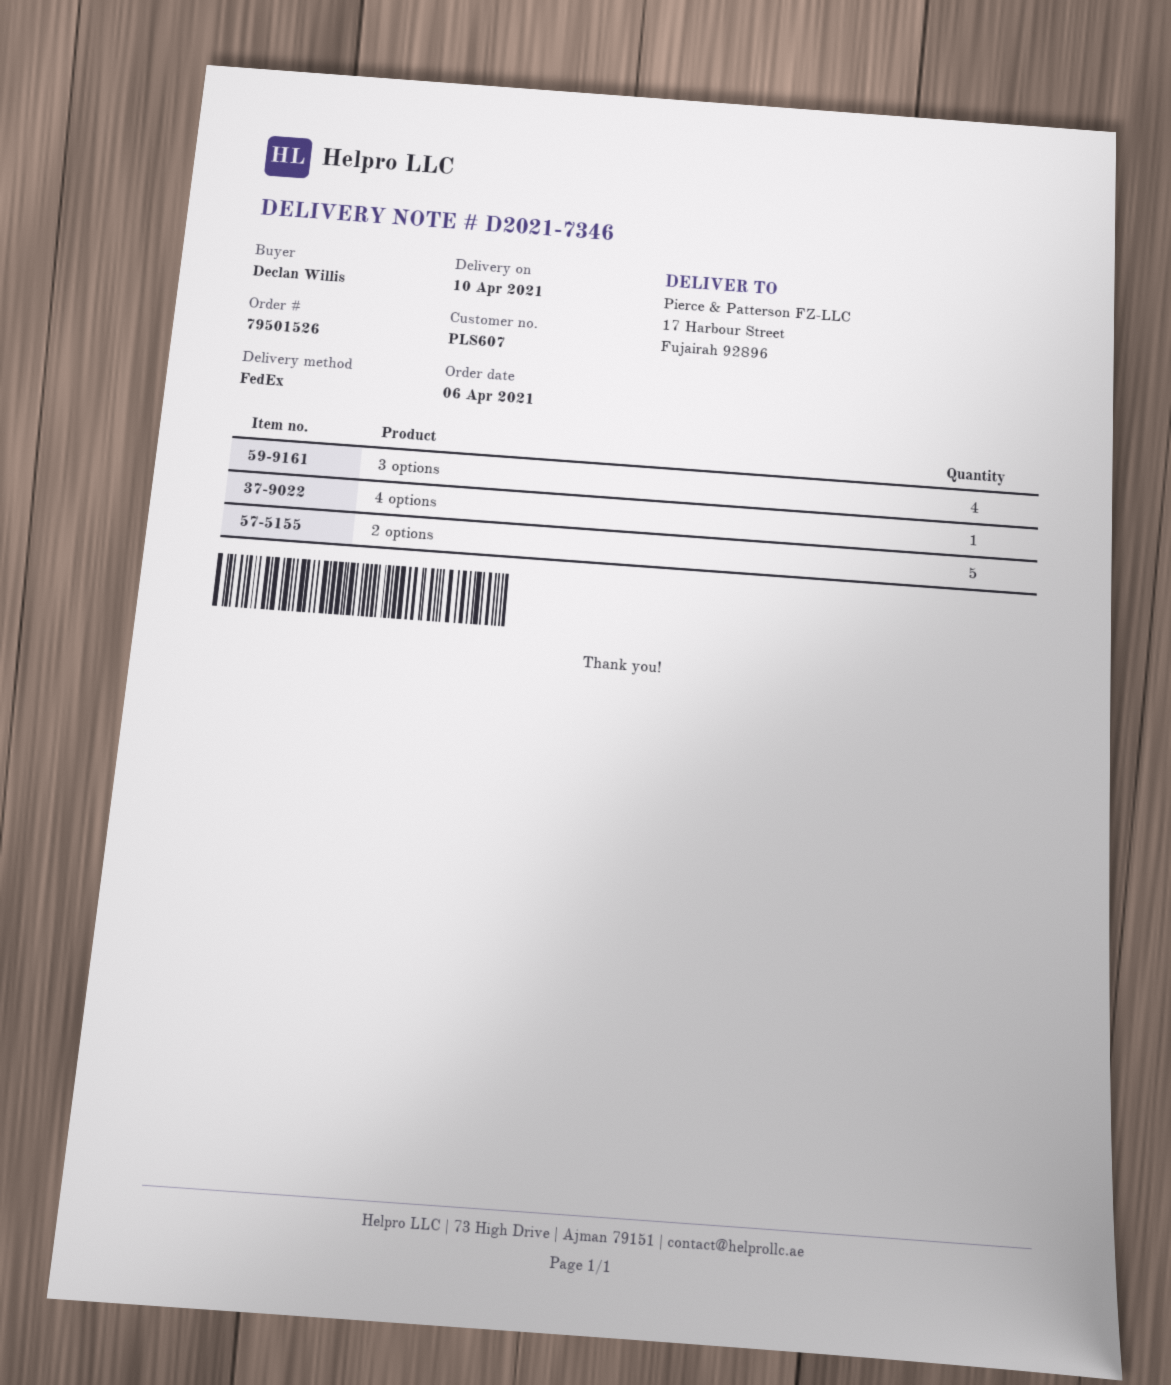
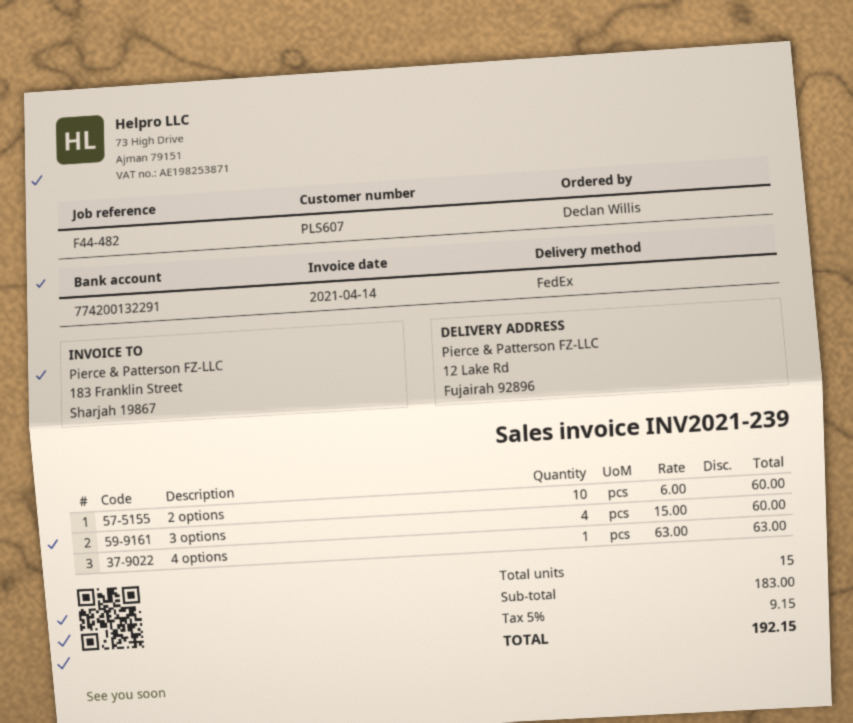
ship to: 17 Harbour Street, Fujairah 92896 -> 12 Lake Rd, Fujairah 92896
2 options: 5 -> 10

